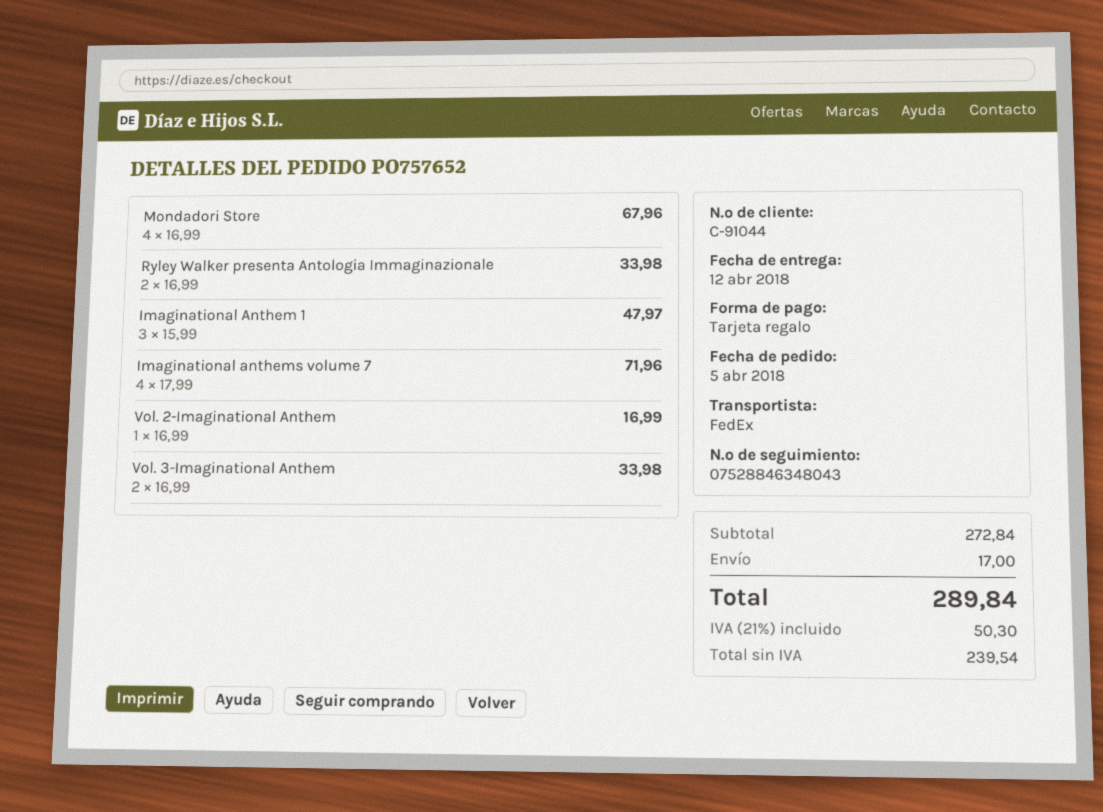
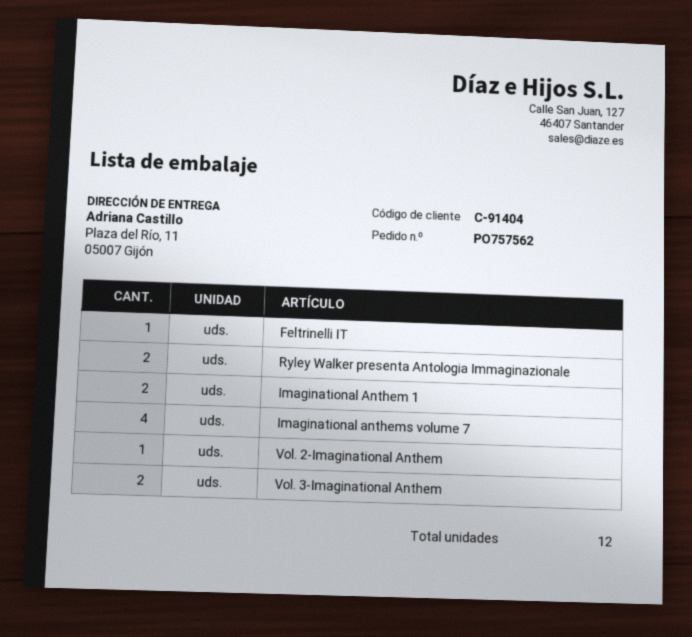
order number: PO757652 -> PO757562
customer number: C-91044 -> C-91404
Mondadori Store: 4 -> none
Imaginational Anthem 1: 3 -> 2
Feltrinelli IT: none -> 1

